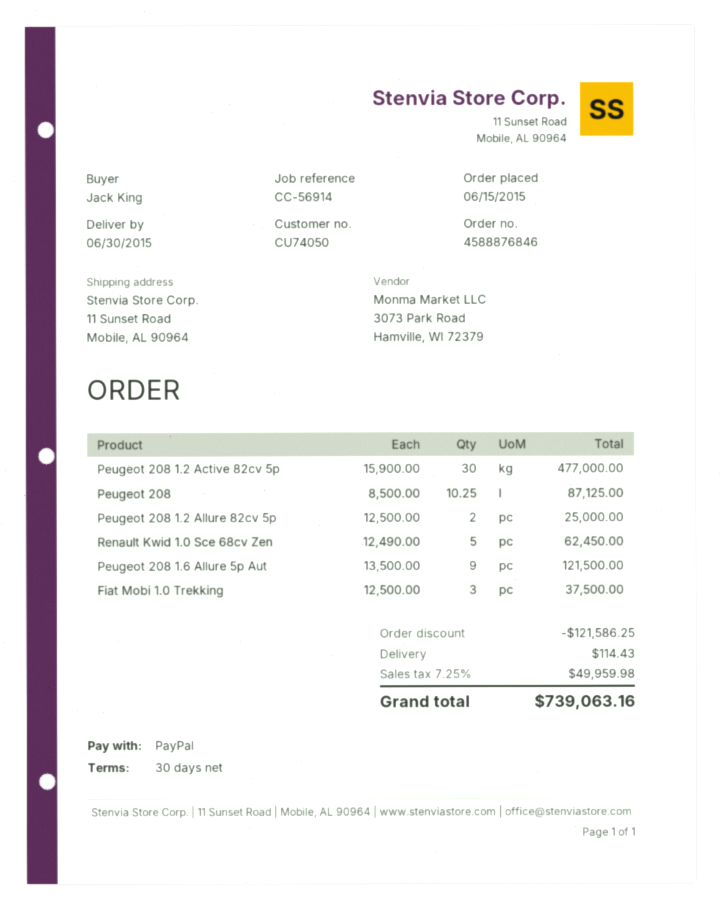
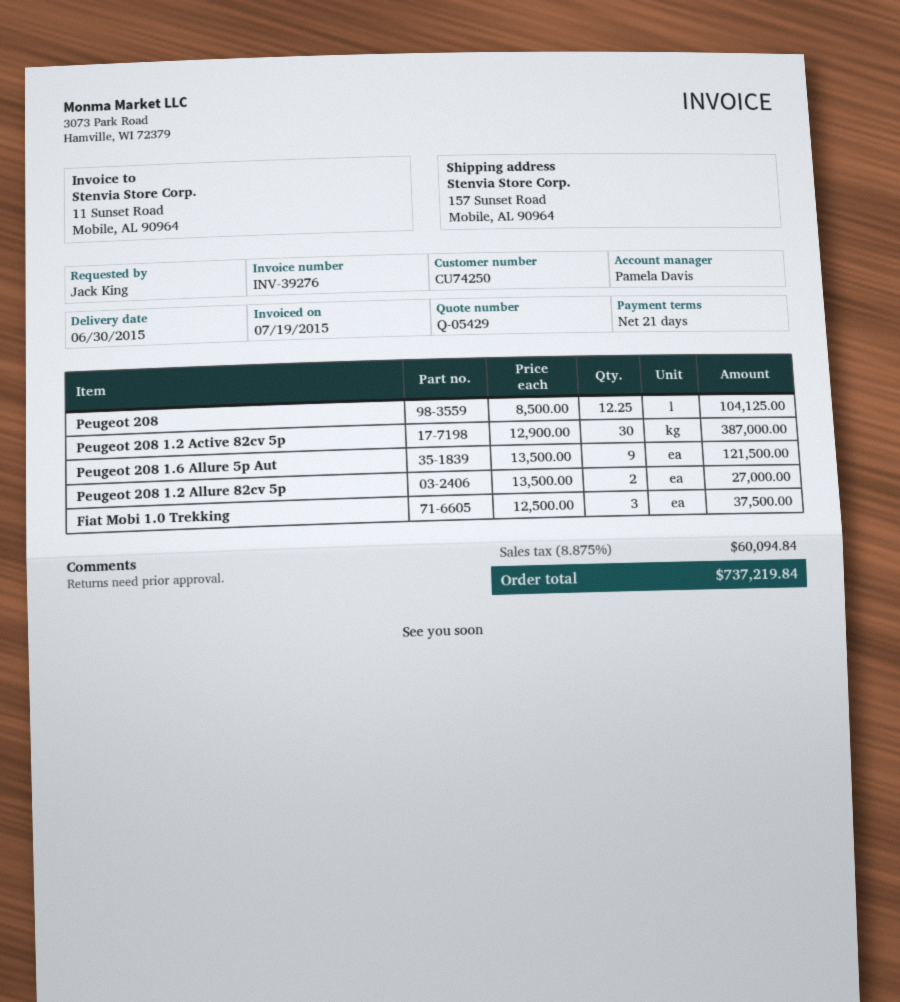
payment terms: 30 days -> 21 days
customer number: CU74050 -> CU74250
ship to: 11 Sunset Road, Mobile, AL 90964 -> 157 Sunset Road, Mobile, AL 90964
Peugeot 208 1.2 Active 82cv 5p: 30 x 15900.00 = 477000.00 -> 30 x 12900.00 = 387000.00
Peugeot 208: 10.25 x 8500.00 = 87125.00 -> 12.25 x 8500.00 = 104125.00
Peugeot 208 1.2 Allure 82cv 5p: 2 x 12500.00 = 25000.00 -> 2 x 13500.00 = 27000.00
Renault Kwid 1.0 Sce 68cv Zen: 5 x 12490.00 = 62450.00 -> none
discount: 121586.25 -> none
shipping: 114.43 -> none
tax: 7.25% = 49959.98 -> 8.875% = 60094.84
total: 739063.16 -> 737219.84

